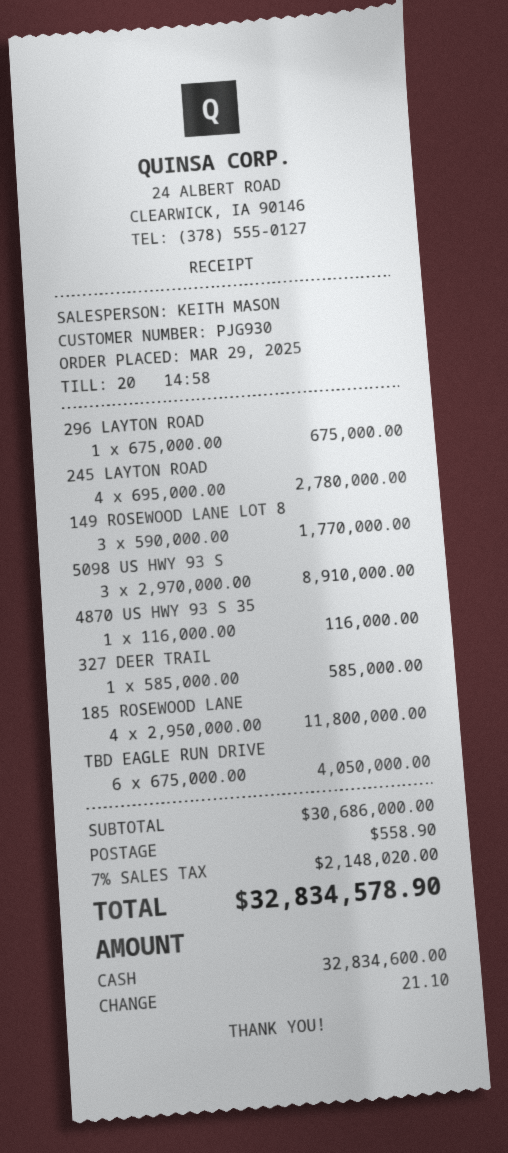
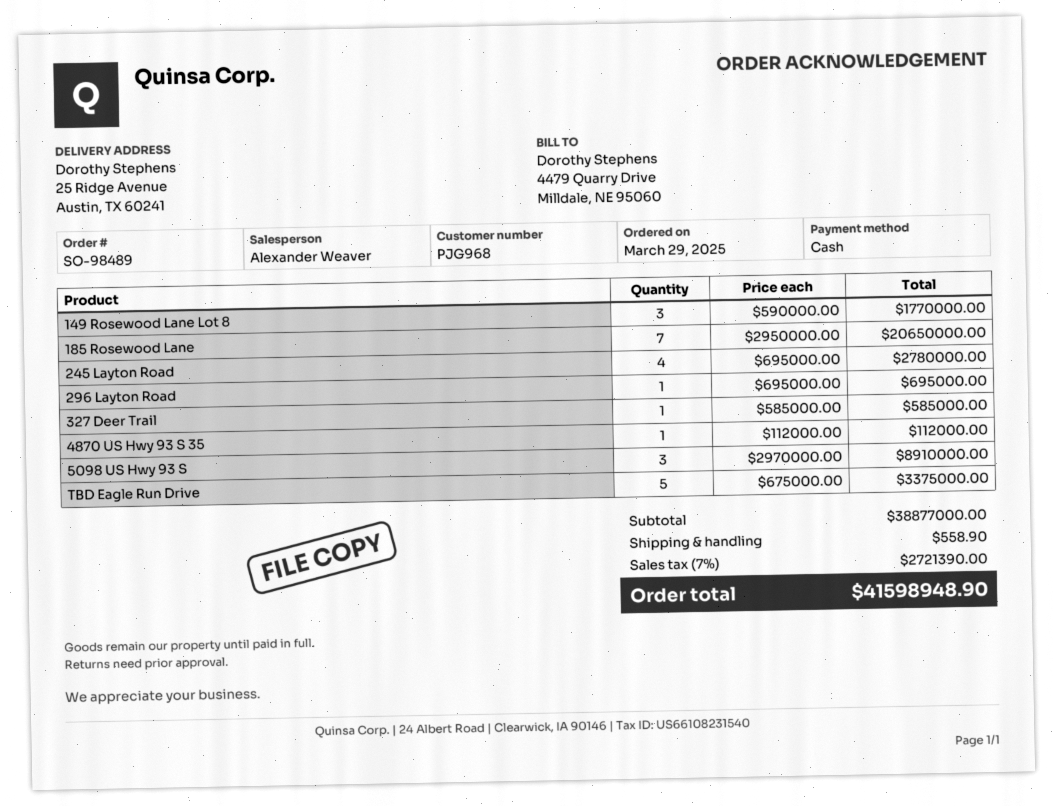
customer number: PJG930 -> PJG968
sales rep: KEITH MASON -> Alexander Weaver
296 LAYTON ROAD: 1 x 675000.00 = 675000.00 -> 1 x 695000.00 = 695000.00
4870 US HWY 93 S 35: 1 x 116000.00 = 116000.00 -> 1 x 112000.00 = 112000.00
185 ROSEWOOD LANE: 4 x 2950000.00 = 11800000.00 -> 7 x 2950000.00 = 20650000.00
TBD EAGLE RUN DRIVE: 6 x 675000.00 = 4050000.00 -> 5 x 675000.00 = 3375000.00
subtotal: 30686000.00 -> 38877000.00
tax: 7% = 2148020.00 -> 7% = 2721390.00
total: 32834578.90 -> 41598948.90

